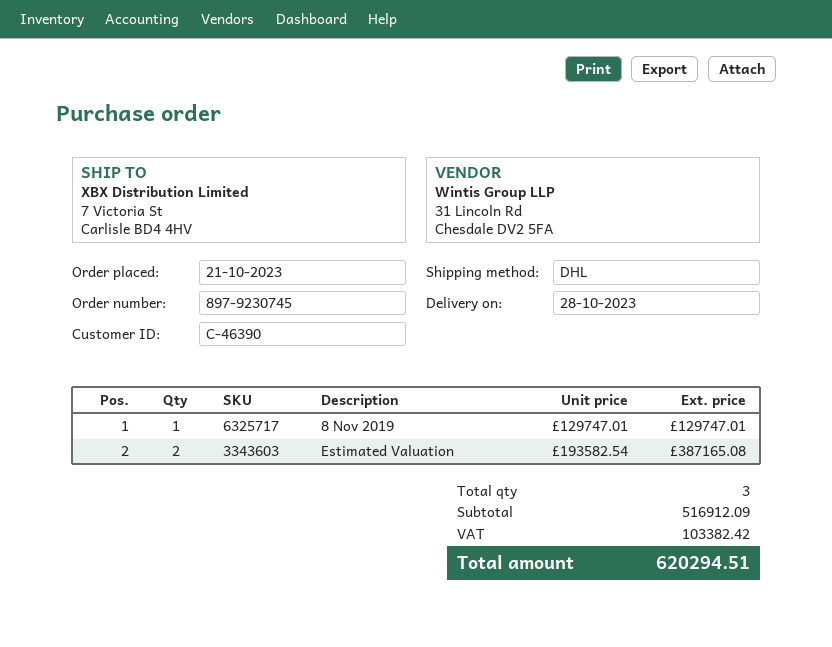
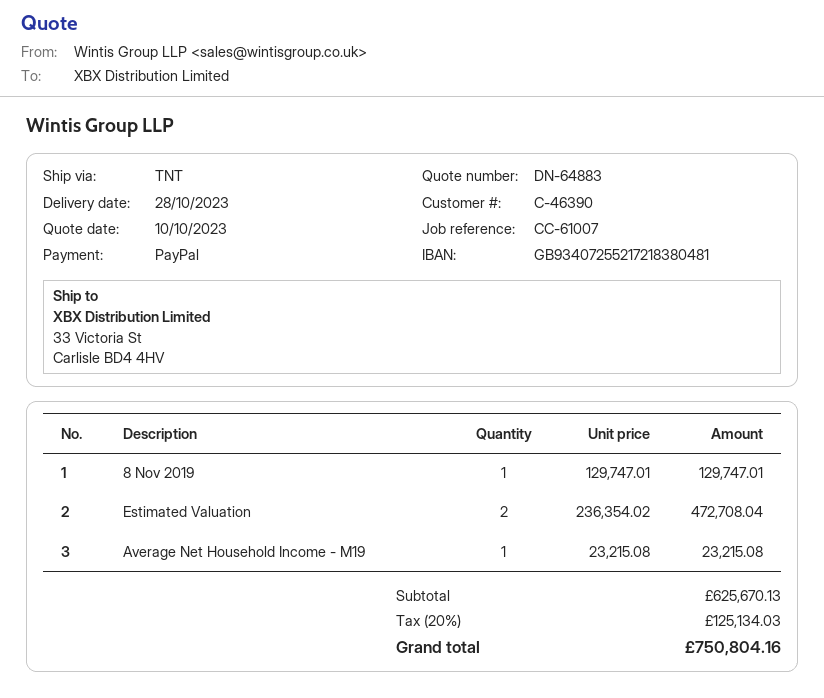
shipping method: DHL -> TNT
ship to: 7 Victoria St, Carlisle BD4 4HV -> 33 Victoria St, Carlisle BD4 4HV
Estimated Valuation: 2 x 193582.54 = 387165.08 -> 2 x 236354.02 = 472708.04
Average Net Household Income - M19: none -> 1 x 23215.08 = 23215.08
subtotal: 516912.09 -> 625670.13
tax: 103382.42 -> 125134.03
total: 620294.51 -> 750804.16

